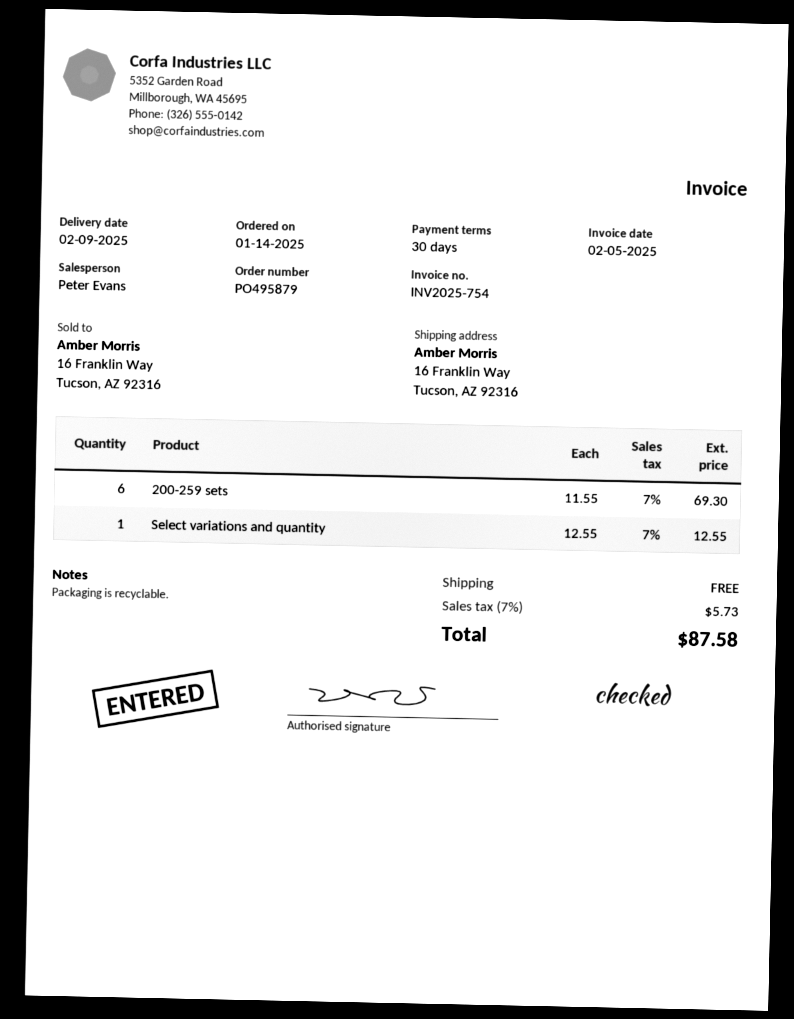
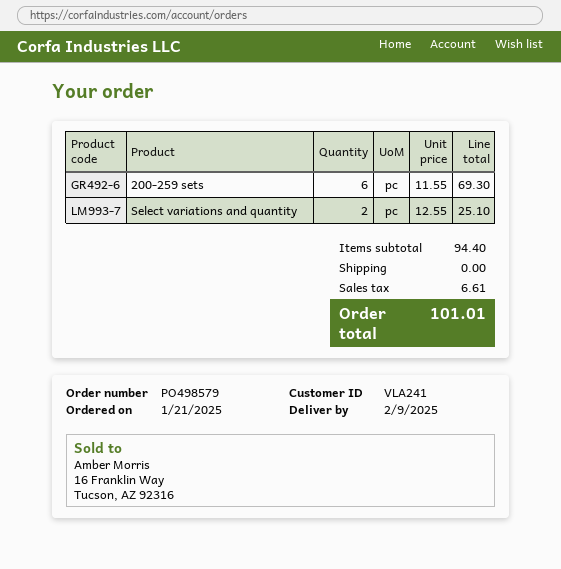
order number: PO495879 -> PO498579
order date: 2025-01-14 -> 2025-01-21
Select variations and quantity: 1 x 12.55 = 12.55 -> 2 x 12.55 = 25.10
tax: 5.73 -> 6.61
total: 87.58 -> 101.01

